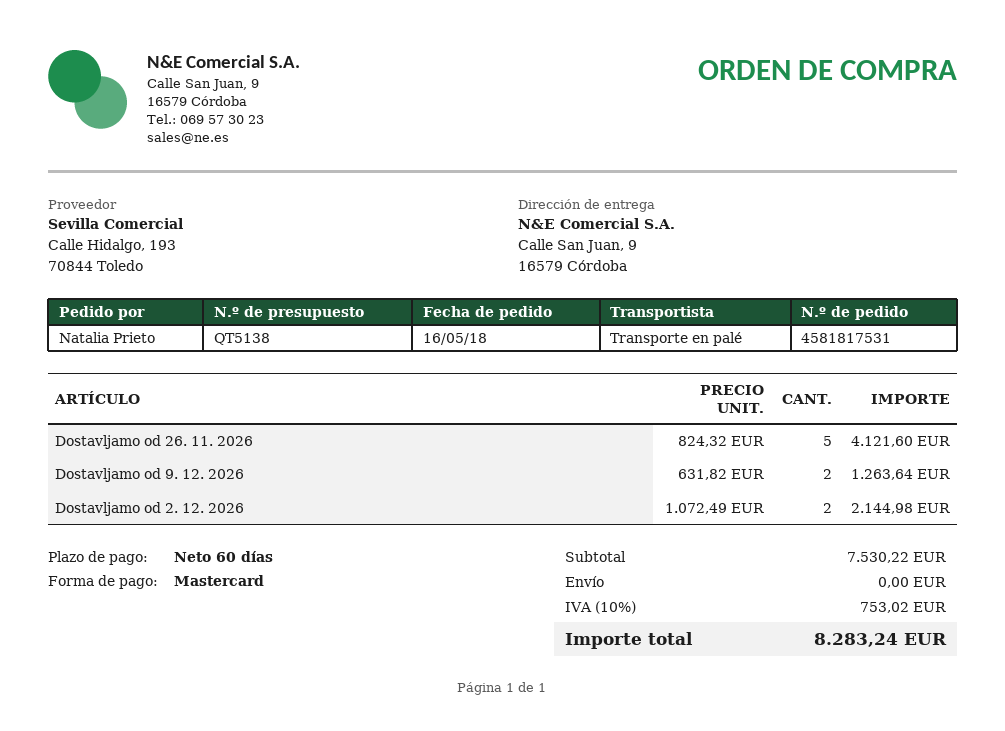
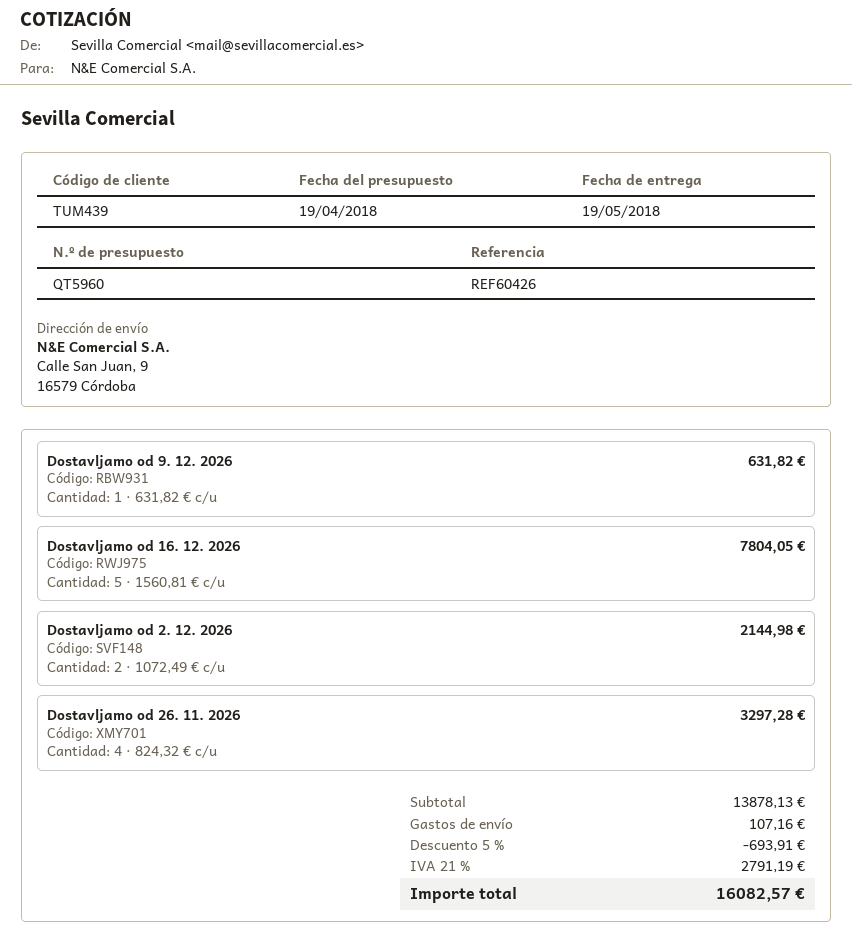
quote number: QT5138 -> QT5960
Dostavljamo od 26. 11. 2026: 5 x 824.32 = 4121.60 -> 4 x 824.32 = 3297.28
Dostavljamo od 9. 12. 2026: 2 x 631.82 = 1263.64 -> 1 x 631.82 = 631.82
Dostavljamo od 16. 12. 2026: none -> 5 x 1560.81 = 7804.05
subtotal: 7530.22 -> 13878.13
discount: none -> 5% = 693.91
shipping: 0.00 -> 107.16
tax: 10% = 753.02 -> 21% = 2791.19
total: 8283.24 -> 16082.57

